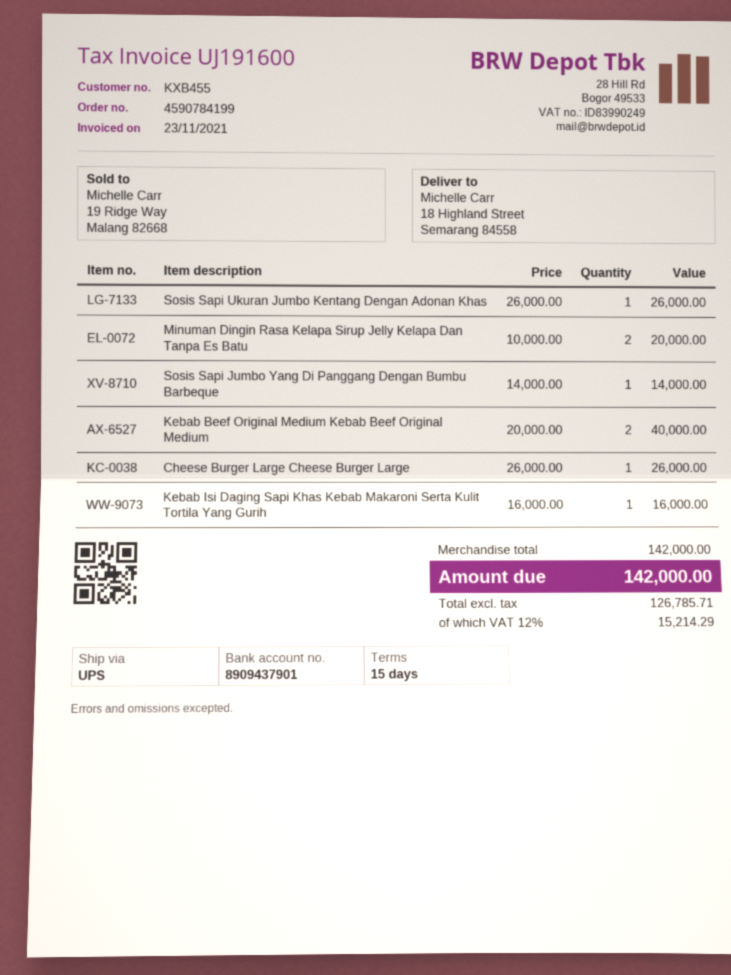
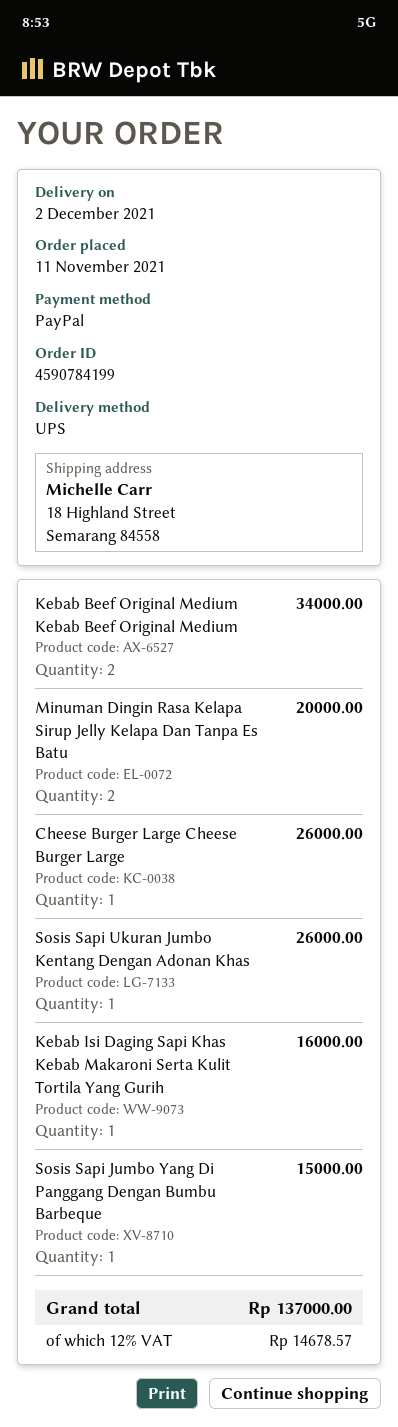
Sosis Sapi Jumbo Yang Di Panggang Dengan Bumbu Barbeque: 1 for 14000.00 -> 1 for 15000.00
Kebab Beef Original Medium Kebab Beef Original Medium: 2 for 40000.00 -> 2 for 34000.00
tax: 12% = 15214.29 -> 12% = 14678.57
total: 142000.00 -> 137000.00

